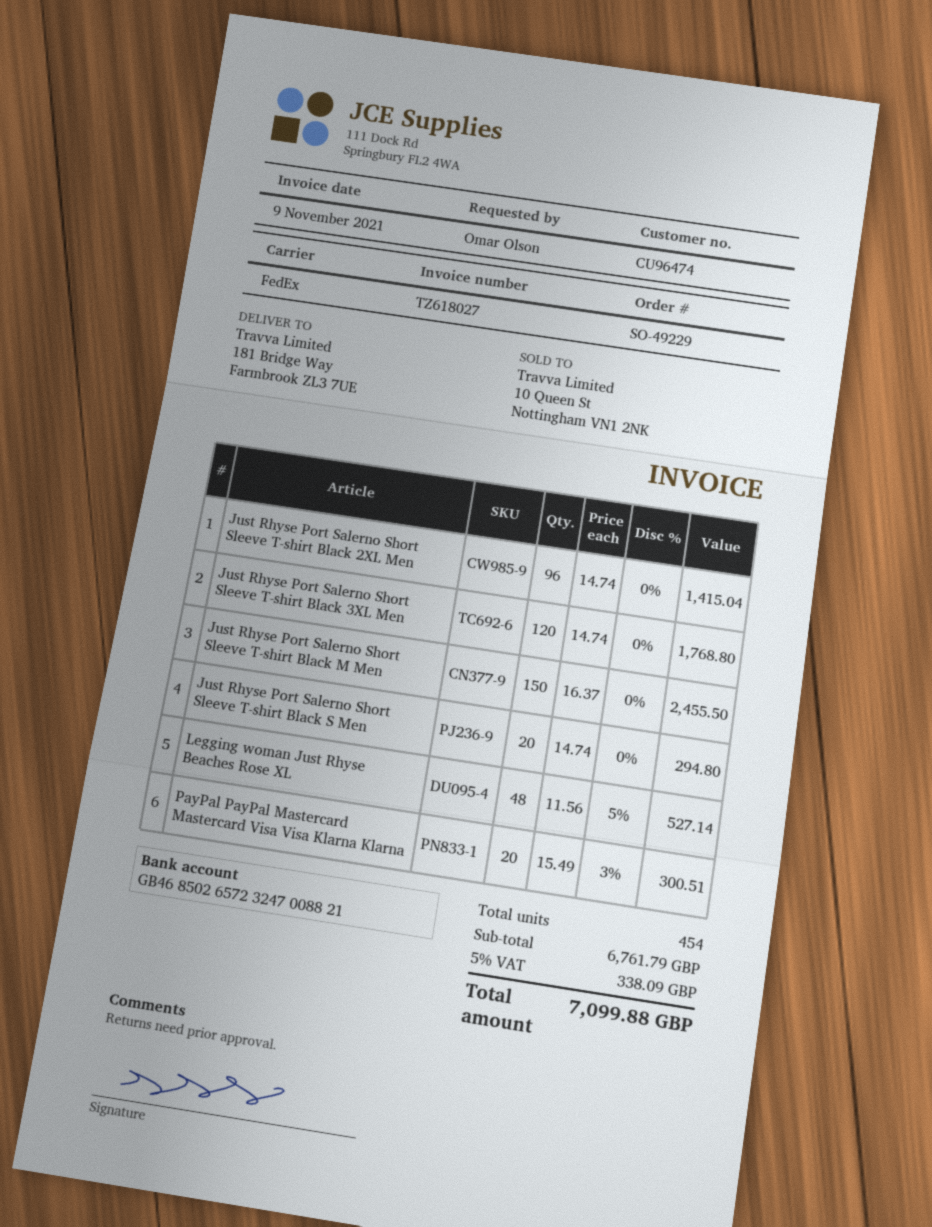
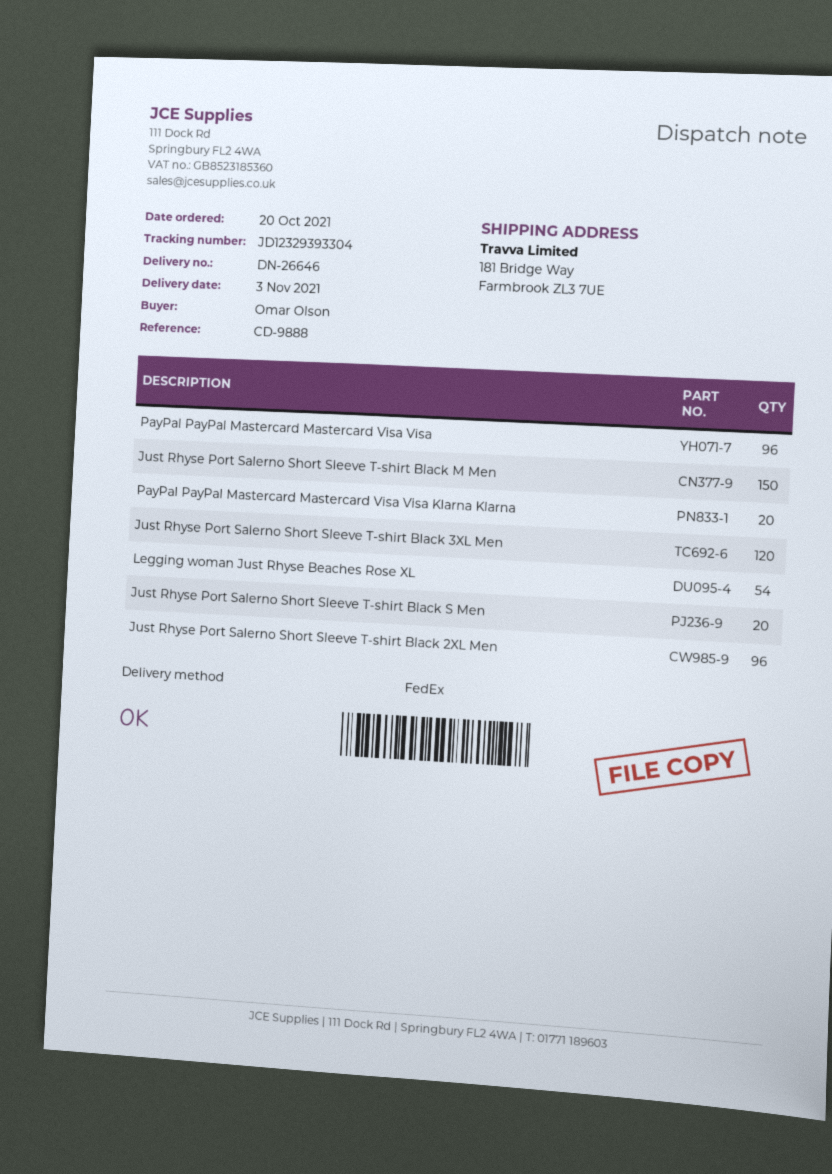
Legging woman Just Rhyse Beaches Rose XL: 48 -> 54
PayPal PayPal Mastercard Mastercard Visa Visa: none -> 96

